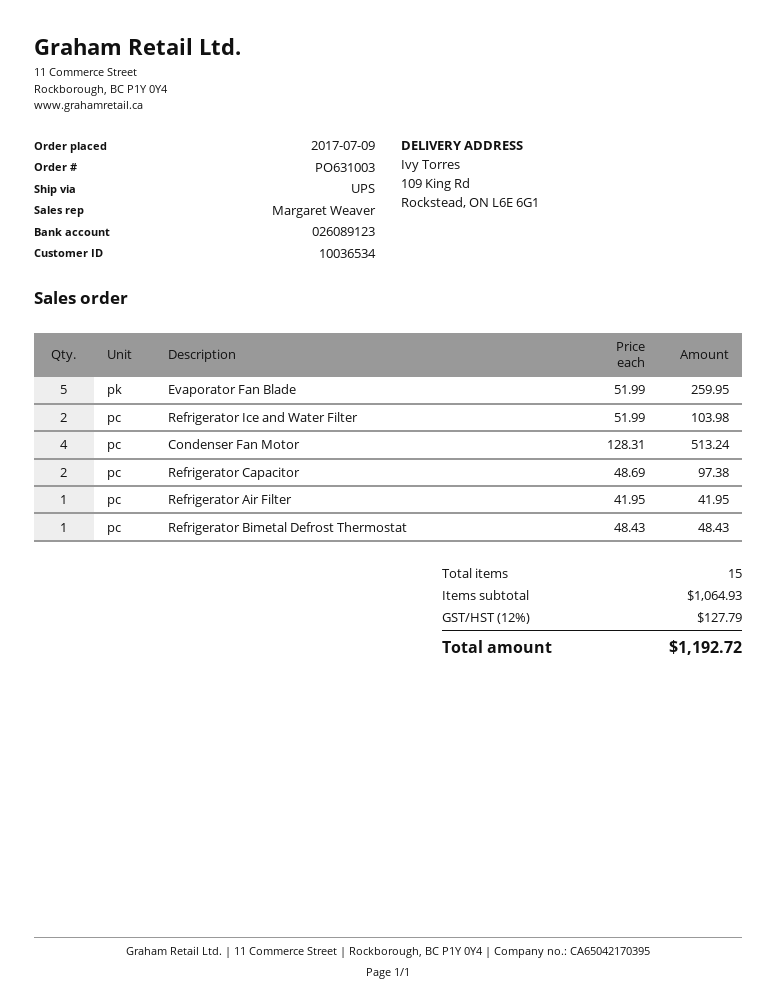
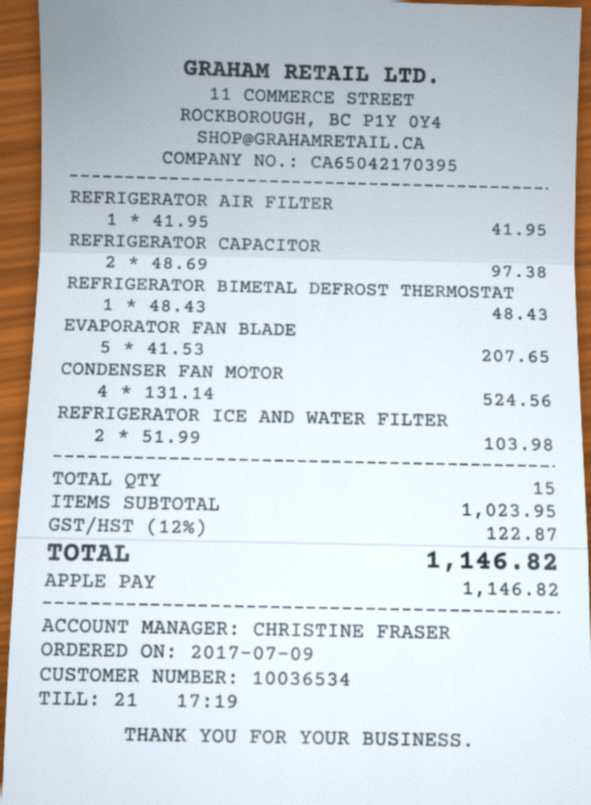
sales rep: Margaret Weaver -> CHRISTINE FRASER
Evaporator Fan Blade: 5 x 51.99 = 259.95 -> 5 x 41.53 = 207.65
Condenser Fan Motor: 4 x 128.31 = 513.24 -> 4 x 131.14 = 524.56
subtotal: 1064.93 -> 1023.95
tax: 12% = 127.79 -> 12% = 122.87
total: 1192.72 -> 1146.82

